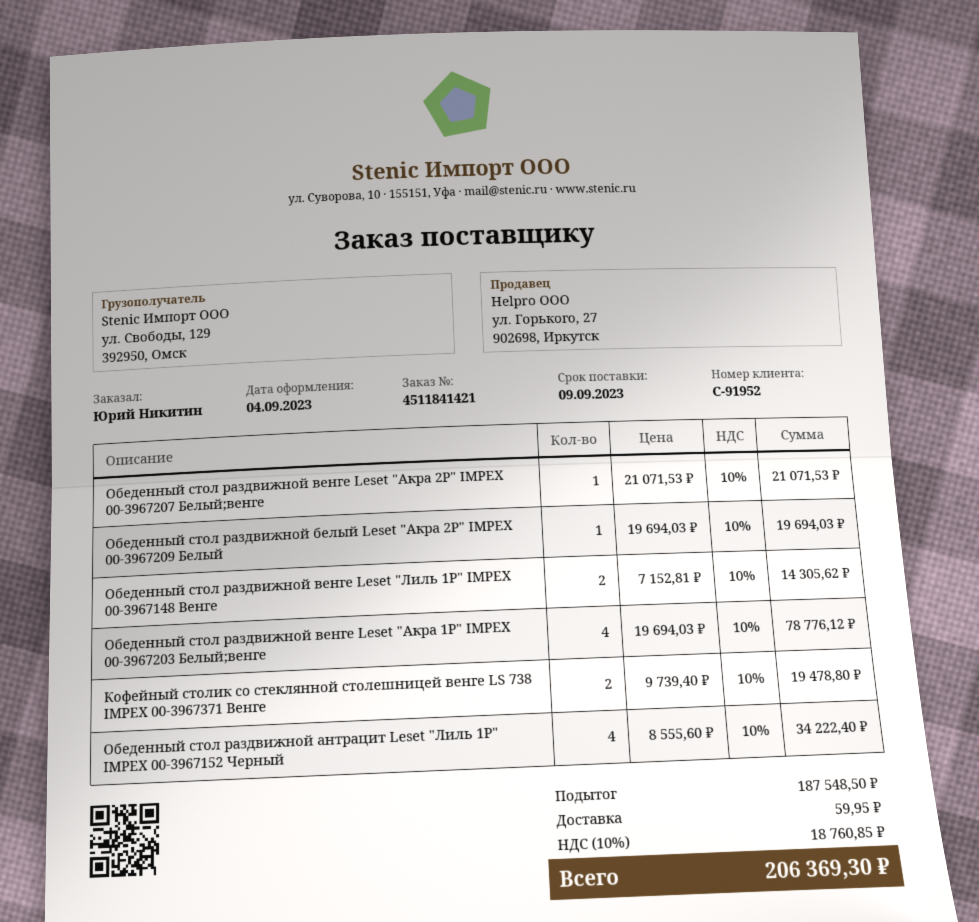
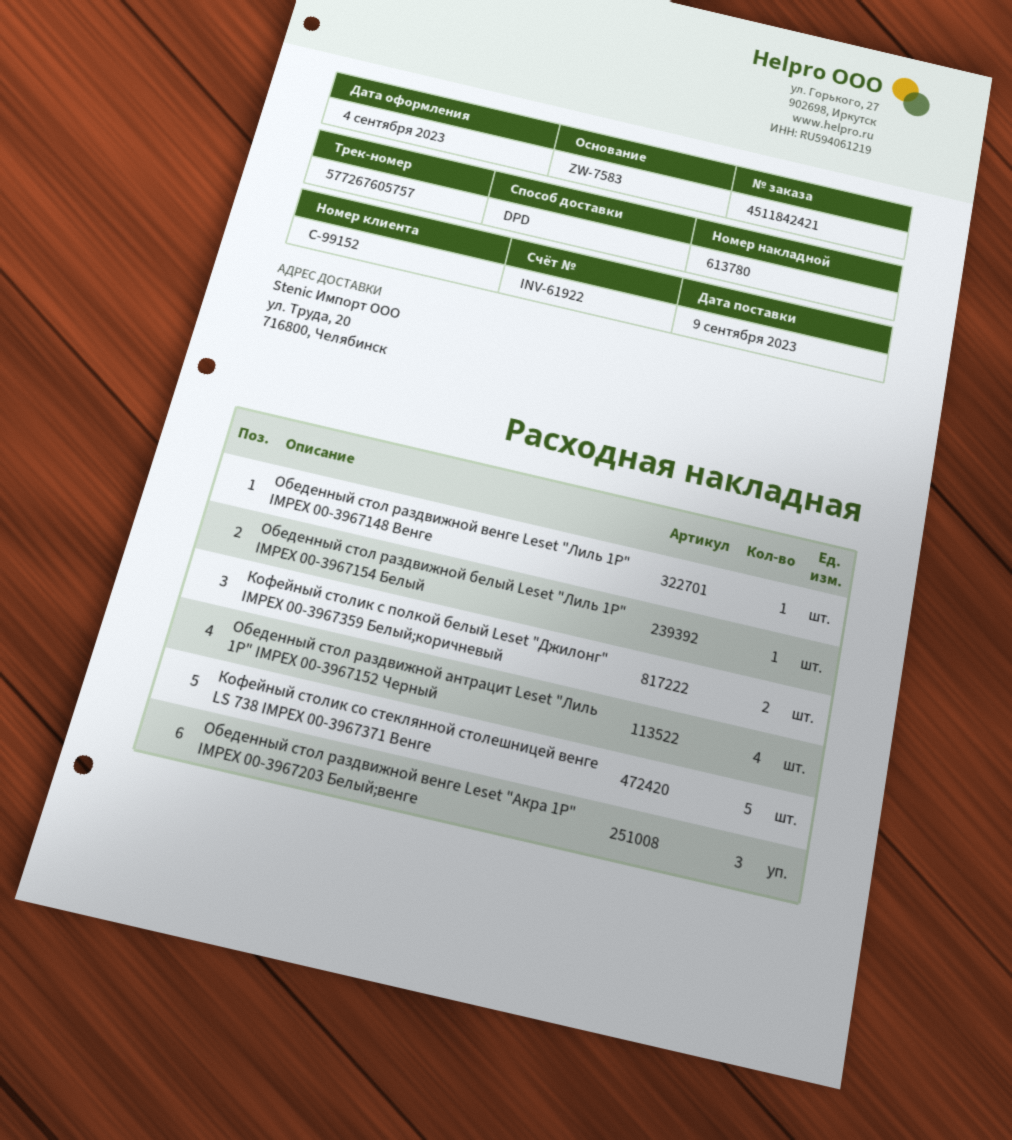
order number: 4511841421 -> 4511842421
customer number: C-91952 -> C-99152
ship to: ул. Свободы, 129, 392950, Омск -> ул. Труда, 20, 716800, Челябинск
Обеденный стол раздвижной венге Leset "Акра 2Р" IMPEX 00-3967207 Белый;венге: 1 -> none
Обеденный стол раздвижной белый Leset "Акра 2Р" IMPEX 00-3967209 Белый: 1 -> none
Обеденный стол раздвижной венге Leset "Лиль 1Р" IMPEX 00-3967148 Венге: 2 -> 1
Обеденный стол раздвижной венге Leset "Акра 1Р" IMPEX 00-3967203 Белый;венге: 4 -> 3
Кофейный столик со стеклянной столешницей венге LS 738 IMPEX 00-3967371 Венге: 2 -> 5
Обеденный стол раздвижной белый Leset "Лиль 1Р" IMPEX 00-3967154 Белый: none -> 1
Кофейный столик с полкой белый Leset "Джилонг" IMPEX 00-3967359 Белый;коричневый: none -> 2

